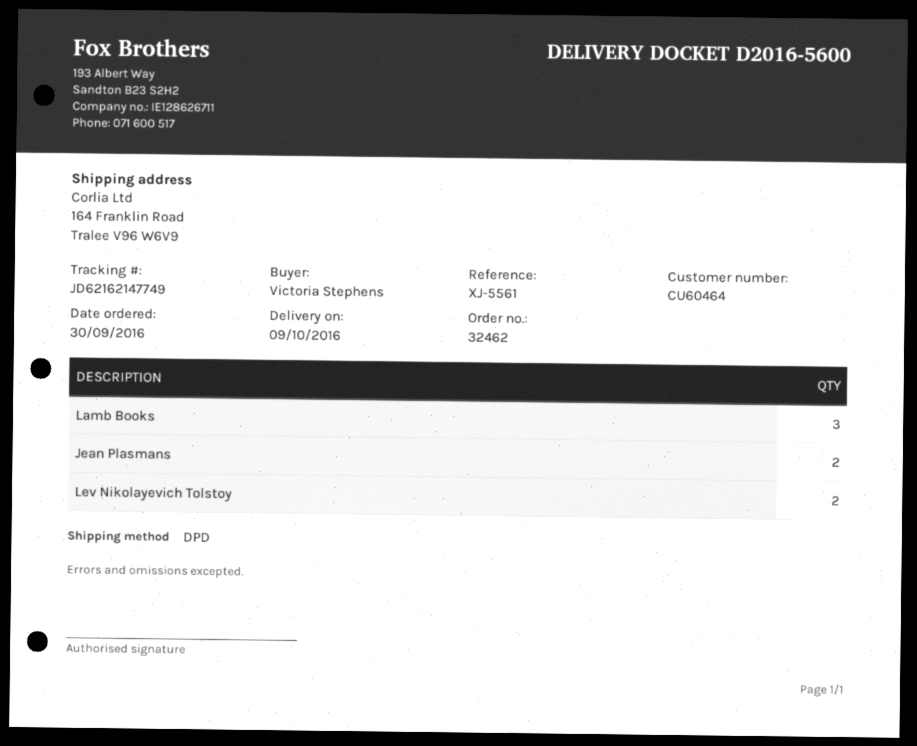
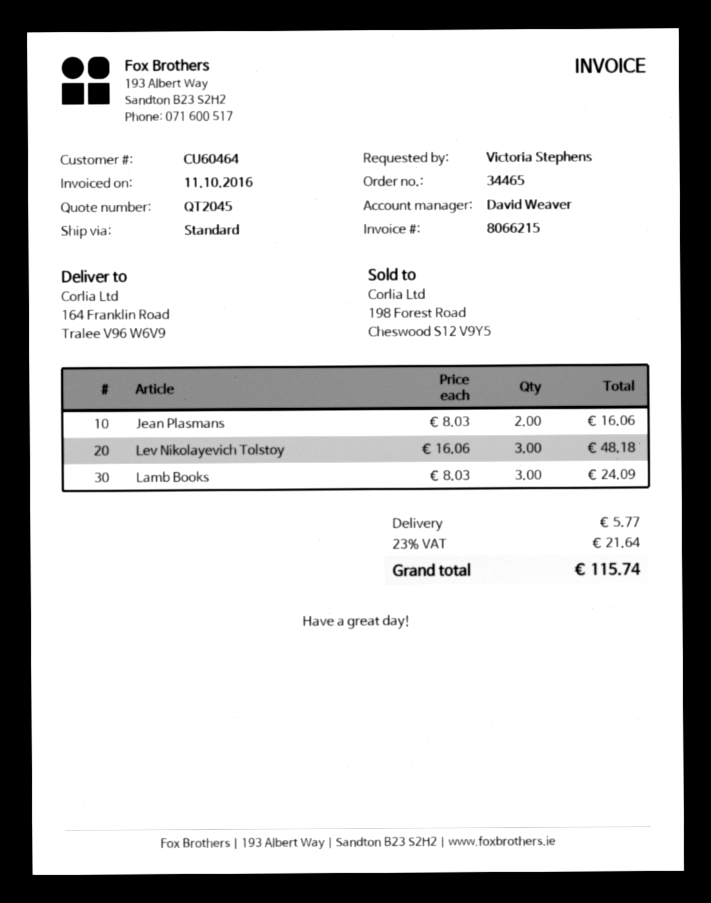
order number: 32462 -> 34465
shipping method: DPD -> standard
Lev Nikolayevich Tolstoy: 2 -> 3

